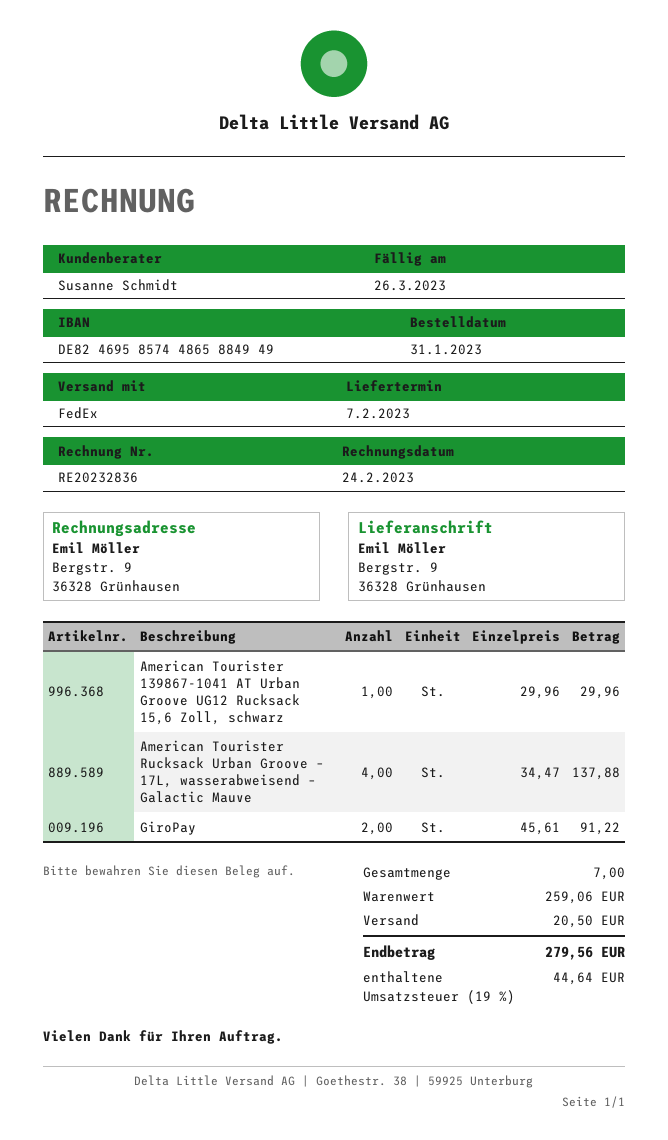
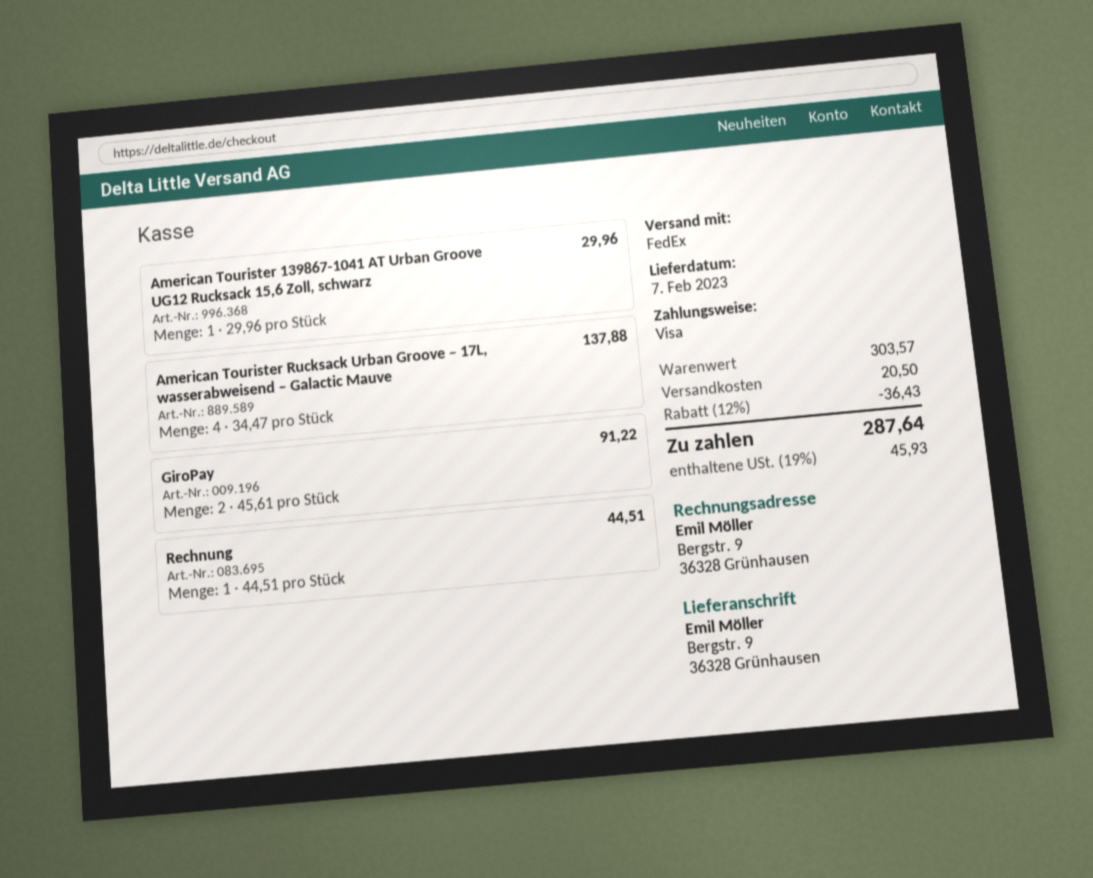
Rechnung: none -> 1 x 44.51 = 44.51
subtotal: 259.06 -> 303.57
discount: none -> 12% = 36.43
tax: 19% = 44.64 -> 19% = 45.93
total: 279.56 -> 287.64

